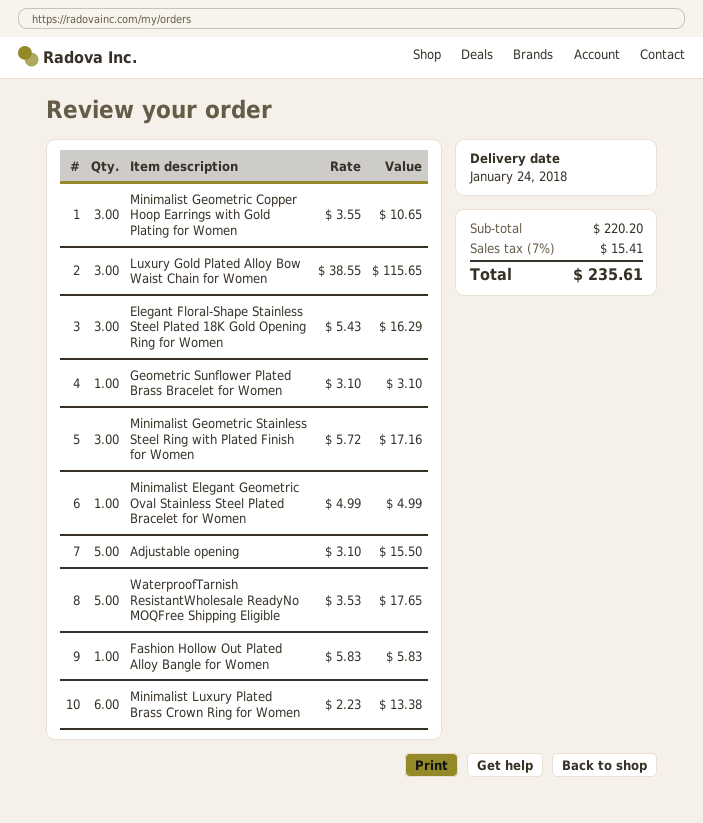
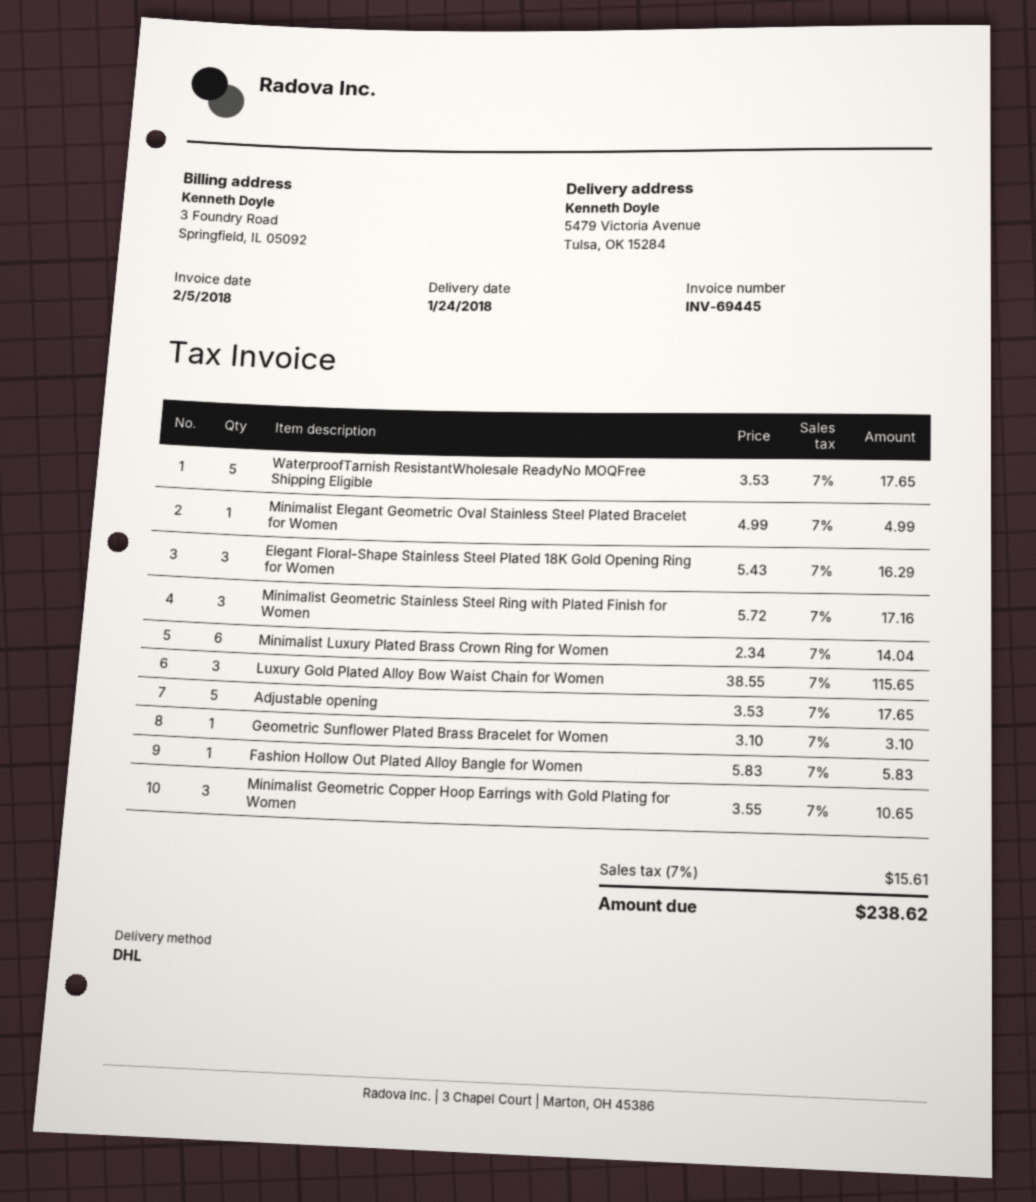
Adjustable opening: 5 x 3.10 = 15.50 -> 5 x 3.53 = 17.65
Minimalist Luxury Plated Brass Crown Ring for Women: 6 x 2.23 = 13.38 -> 6 x 2.34 = 14.04
tax: 7% = 15.41 -> 7% = 15.61
total: 235.61 -> 238.62

